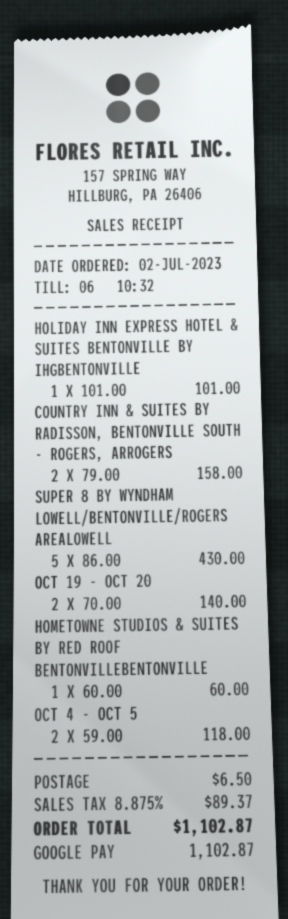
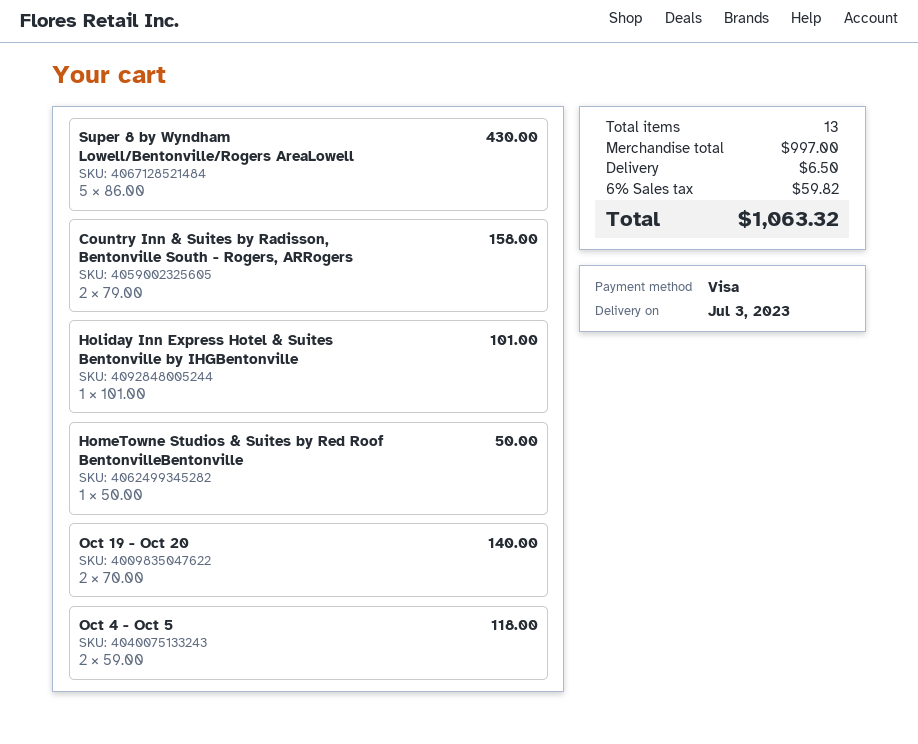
payment method: Google Pay -> Visa
HOMETOWNE STUDIOS & SUITES BY RED ROOF BENTONVILLEBENTONVILLE: 1 x 60.00 = 60.00 -> 1 x 50.00 = 50.00
tax: 8.875% = 89.37 -> 6% = 59.82
total: 1102.87 -> 1063.32

